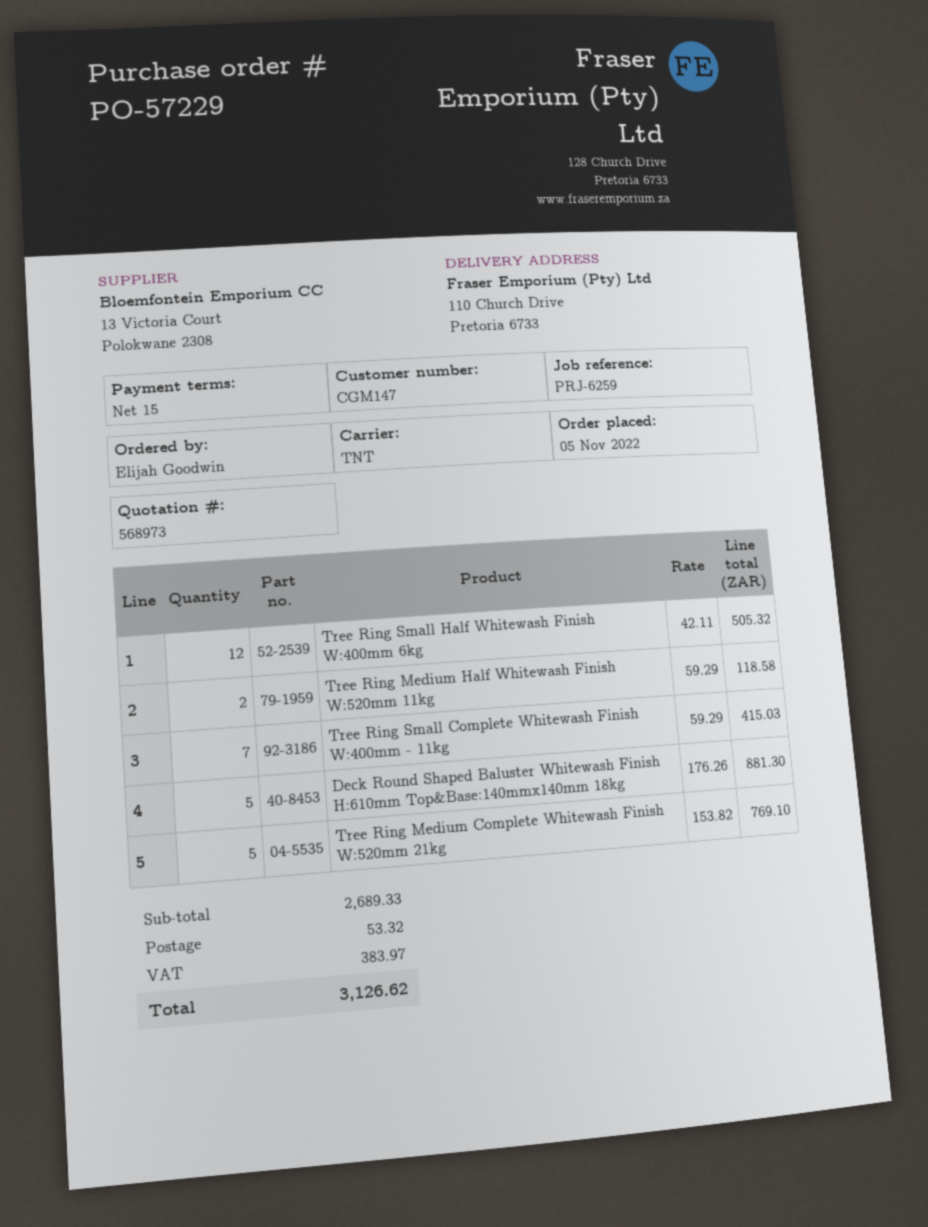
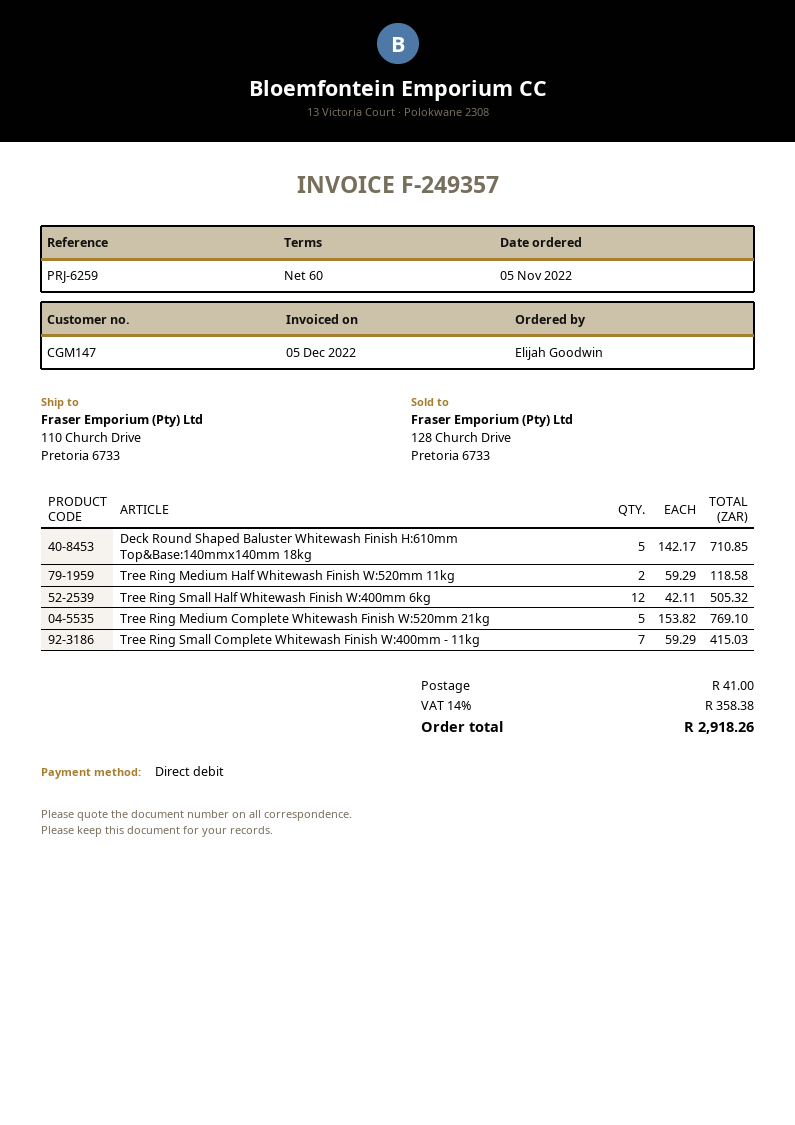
payment terms: 15 days -> 60 days
Deck Round Shaped Baluster Whitewash Finish H:610mm Top&Base:140mmx140mm 18kg: 5 x 176.26 = 881.30 -> 5 x 142.17 = 710.85
shipping: 53.32 -> 41.00
tax: 383.97 -> 358.38
total: 3126.62 -> 2918.26

